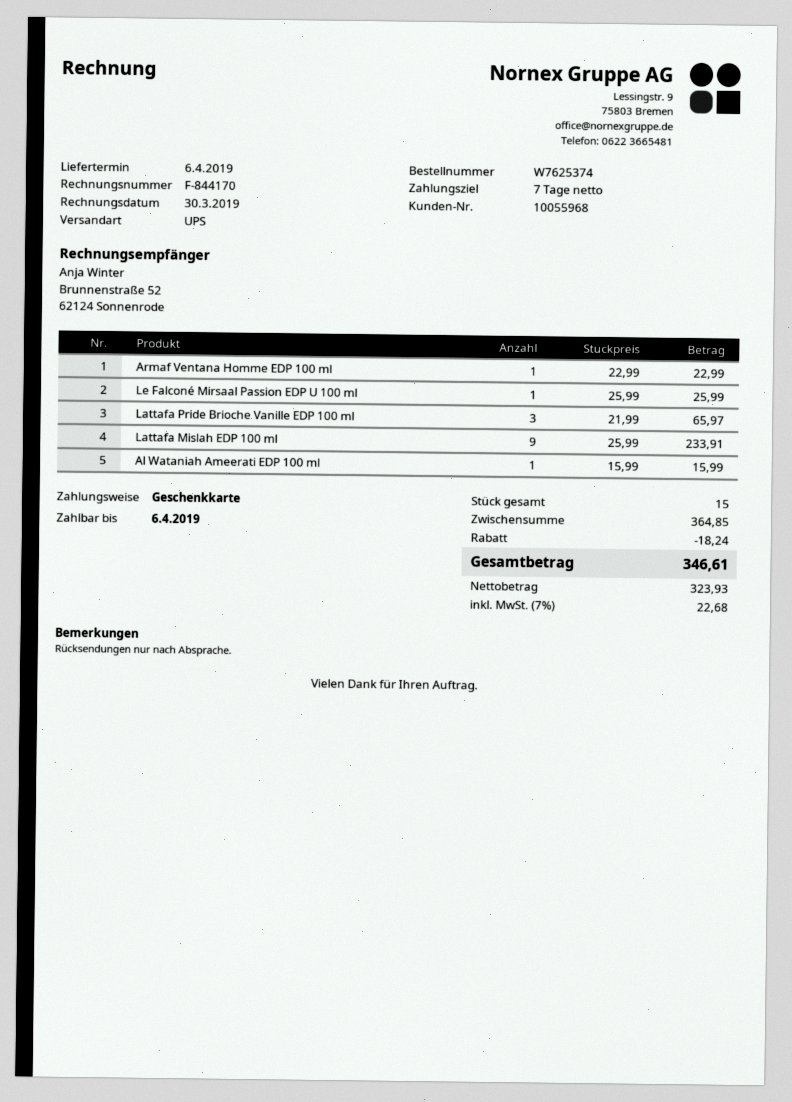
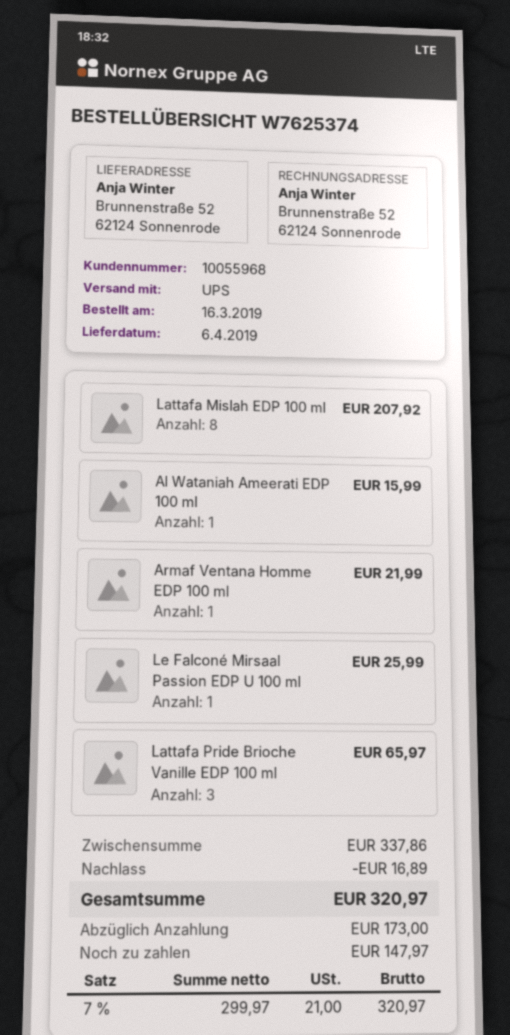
Armaf Ventana Homme EDP 100 ml: 1 for 22.99 -> 1 for 21.99
Lattafa Mislah EDP 100 ml: 9 for 233.91 -> 8 for 207.92
subtotal: 364.85 -> 337.86
discount: 18.24 -> 16.89
net: 323.93 -> 299.97
tax: 7% = 22.68 -> 7% = 21.00
total: 346.61 -> 320.97

